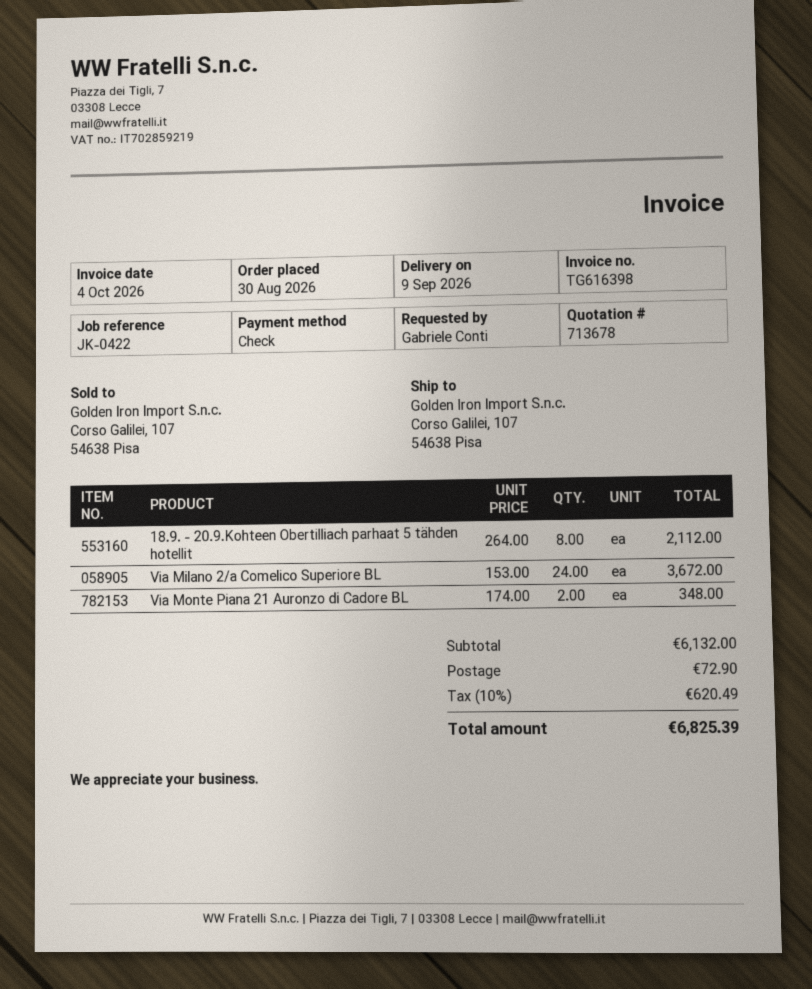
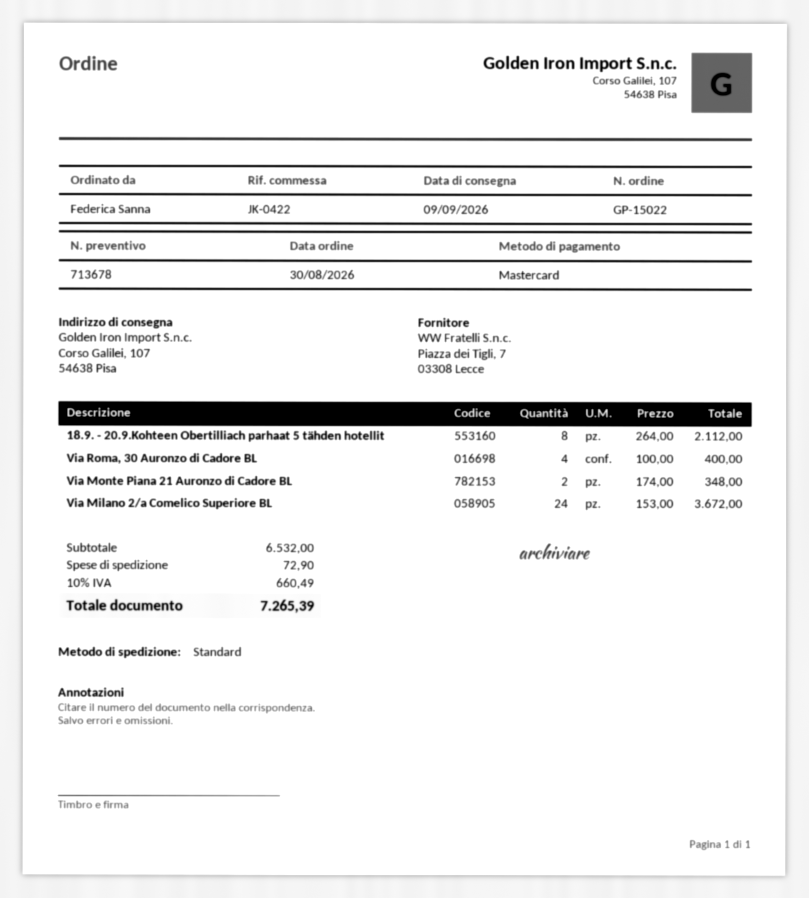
ordered by: Gabriele Conti -> Federica Sanna
payment method: cheque -> Mastercard
Via Roma, 30 Auronzo di Cadore BL: none -> 4 x 100.00 = 400.00
subtotal: 6132.00 -> 6532.00
tax: 10% = 620.49 -> 10% = 660.49
total: 6825.39 -> 7265.39

